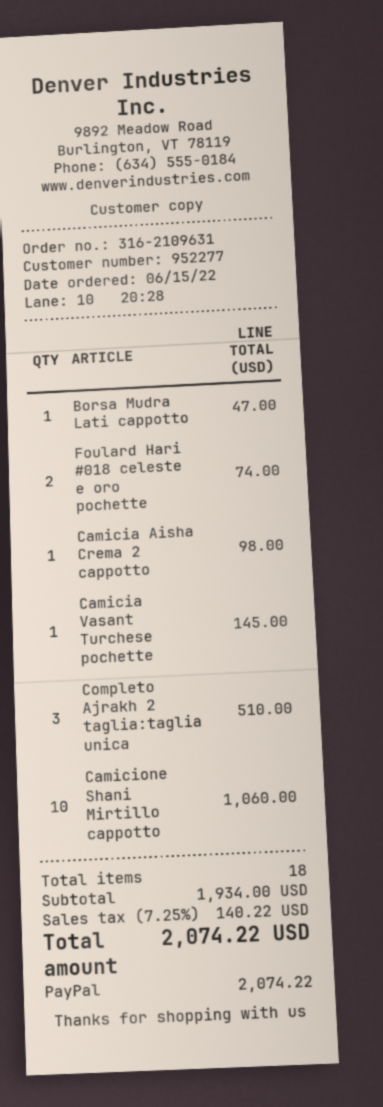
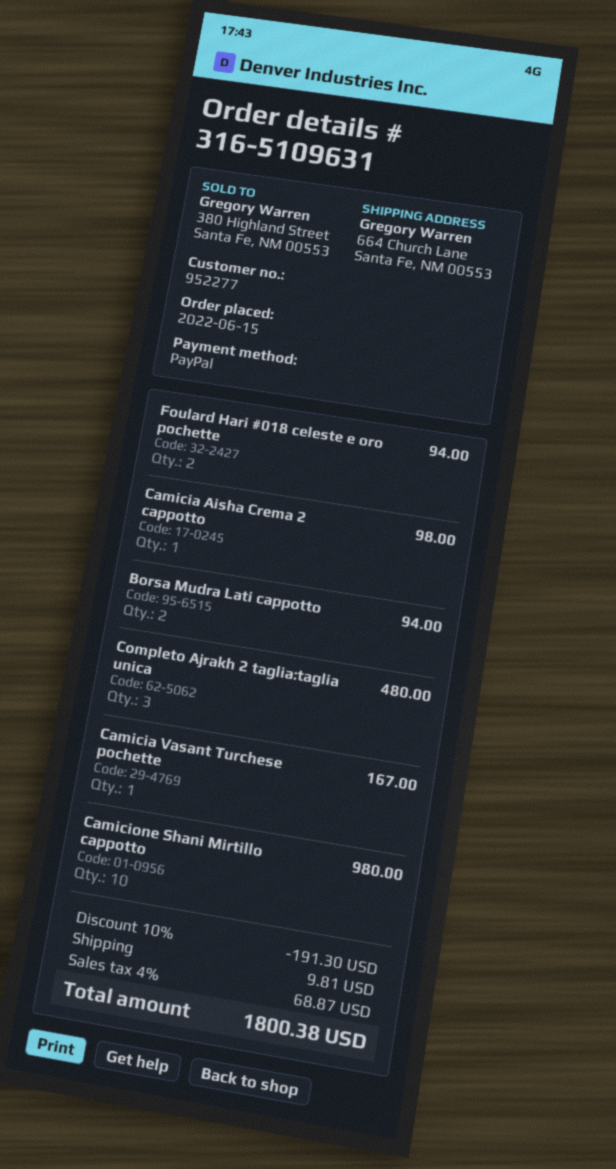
order number: 316-2109631 -> 316-5109631
Borsa Mudra Lati cappotto: 1 for 47.00 -> 2 for 94.00
Foulard Hari #018 celeste e oro pochette: 2 for 74.00 -> 2 for 94.00
Camicia Vasant Turchese pochette: 1 for 145.00 -> 1 for 167.00
Completo Ajrakh 2 taglia:taglia unica: 3 for 510.00 -> 3 for 480.00
Camicione Shani Mirtillo cappotto: 10 for 1060.00 -> 10 for 980.00
discount: none -> 10% = 191.30
shipping: none -> 9.81
tax: 7.25% = 140.22 -> 4% = 68.87
total: 2074.22 -> 1800.38

